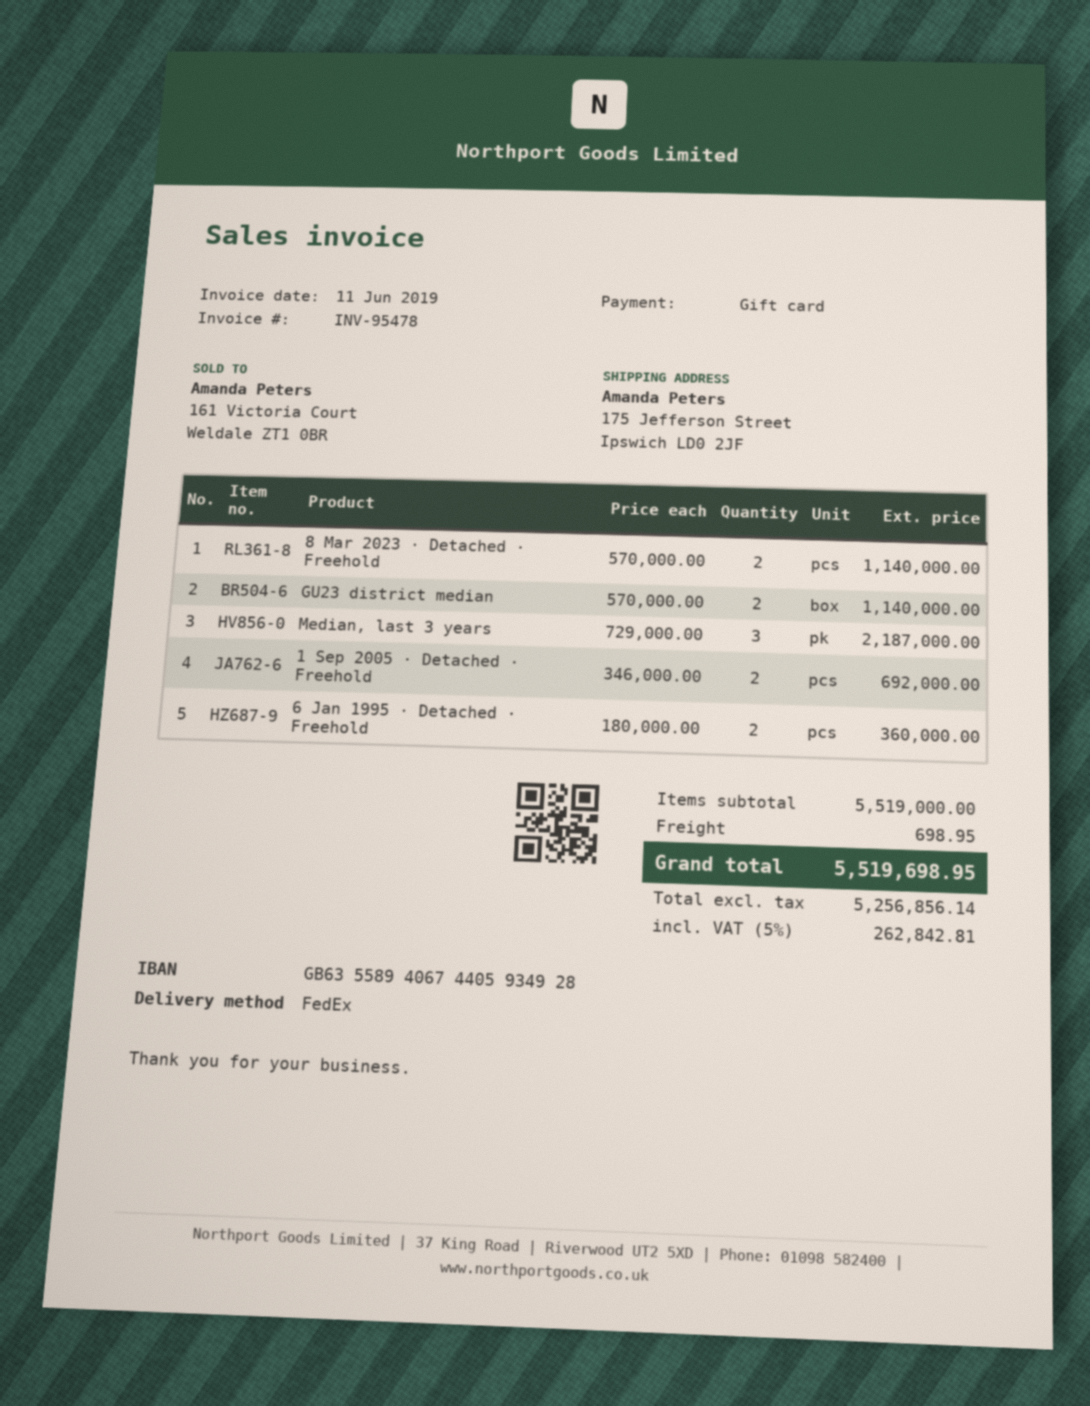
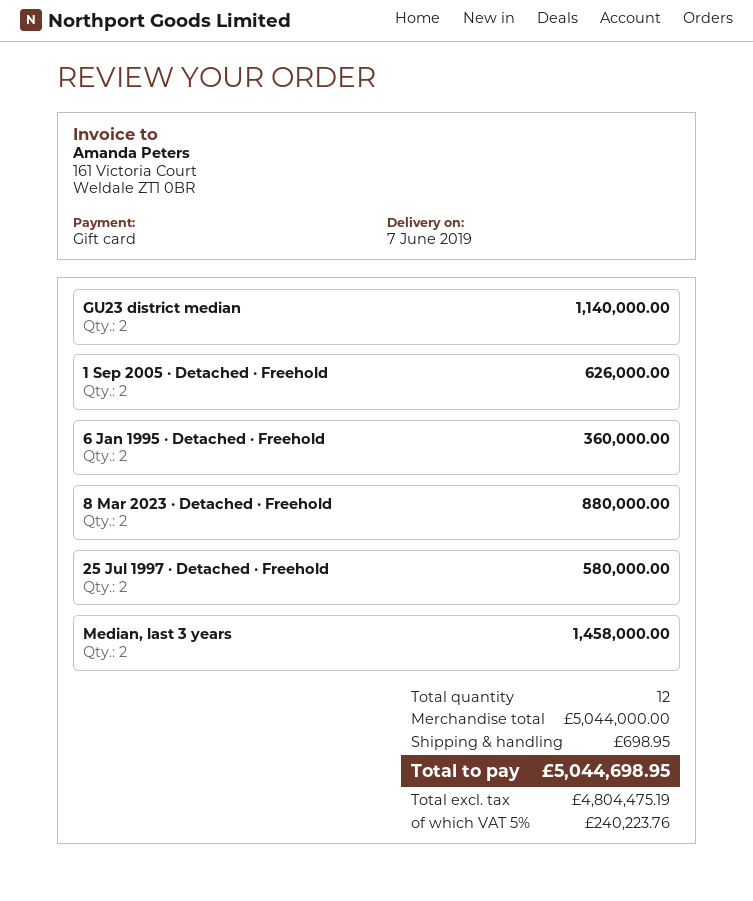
8 Mar 2023 · Detached · Freehold: 2 for 1140000.00 -> 2 for 880000.00
Median, last 3 years: 3 for 2187000.00 -> 2 for 1458000.00
1 Sep 2005 · Detached · Freehold: 2 for 692000.00 -> 2 for 626000.00
25 Jul 1997 · Detached · Freehold: none -> 2 for 580000.00
subtotal: 5519000.00 -> 5044000.00
net: 5256856.14 -> 4804475.19
tax: 5% = 262842.81 -> 5% = 240223.76
total: 5519698.95 -> 5044698.95

